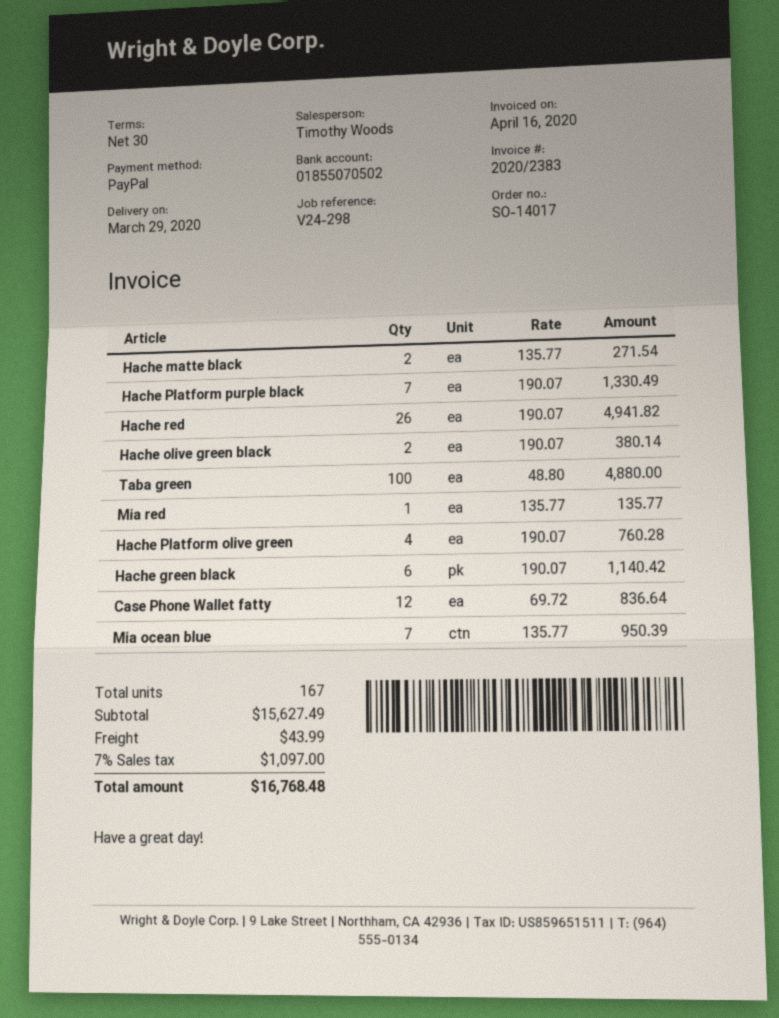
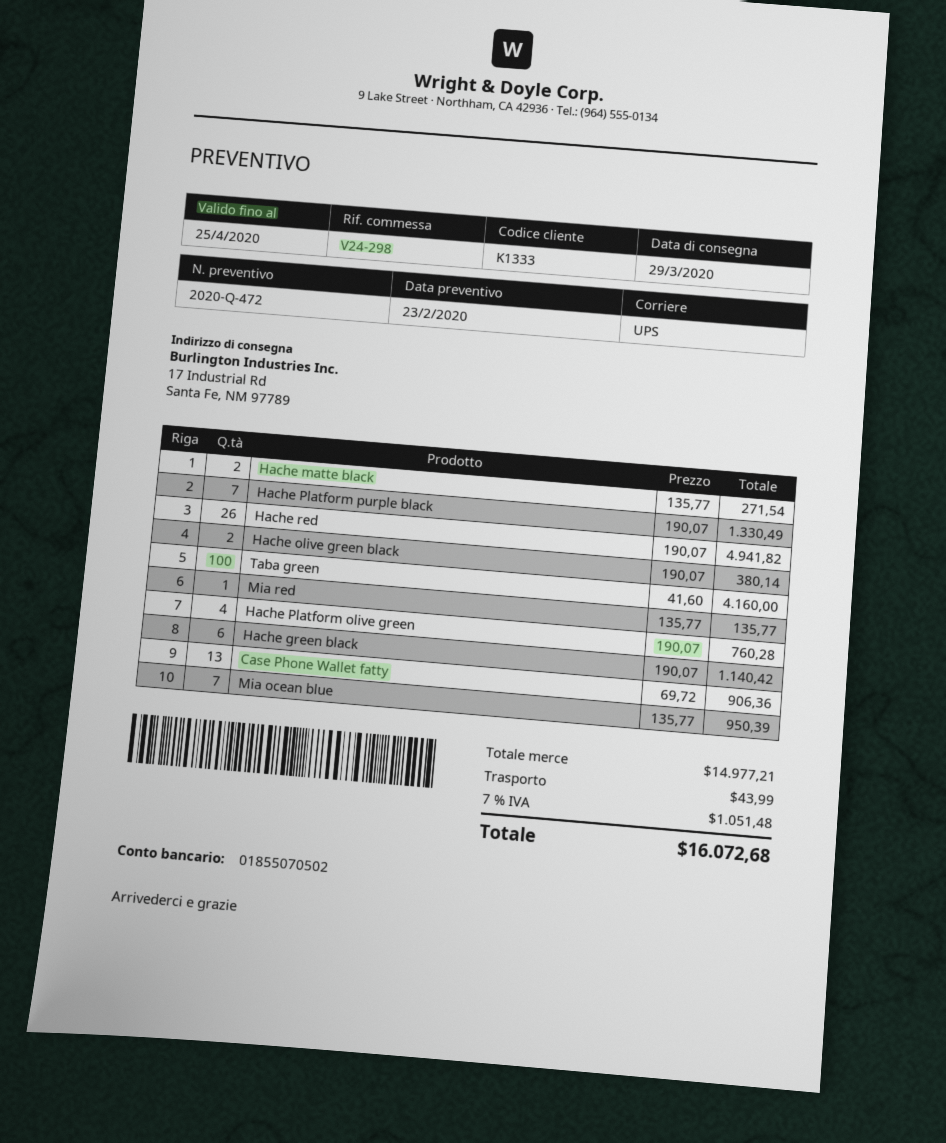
Taba green: 100 x 48.80 = 4880.00 -> 100 x 41.60 = 4160.00
Case Phone Wallet fatty: 12 x 69.72 = 836.64 -> 13 x 69.72 = 906.36
subtotal: 15627.49 -> 14977.21
tax: 7% = 1097.00 -> 7% = 1051.48
total: 16768.48 -> 16072.68

